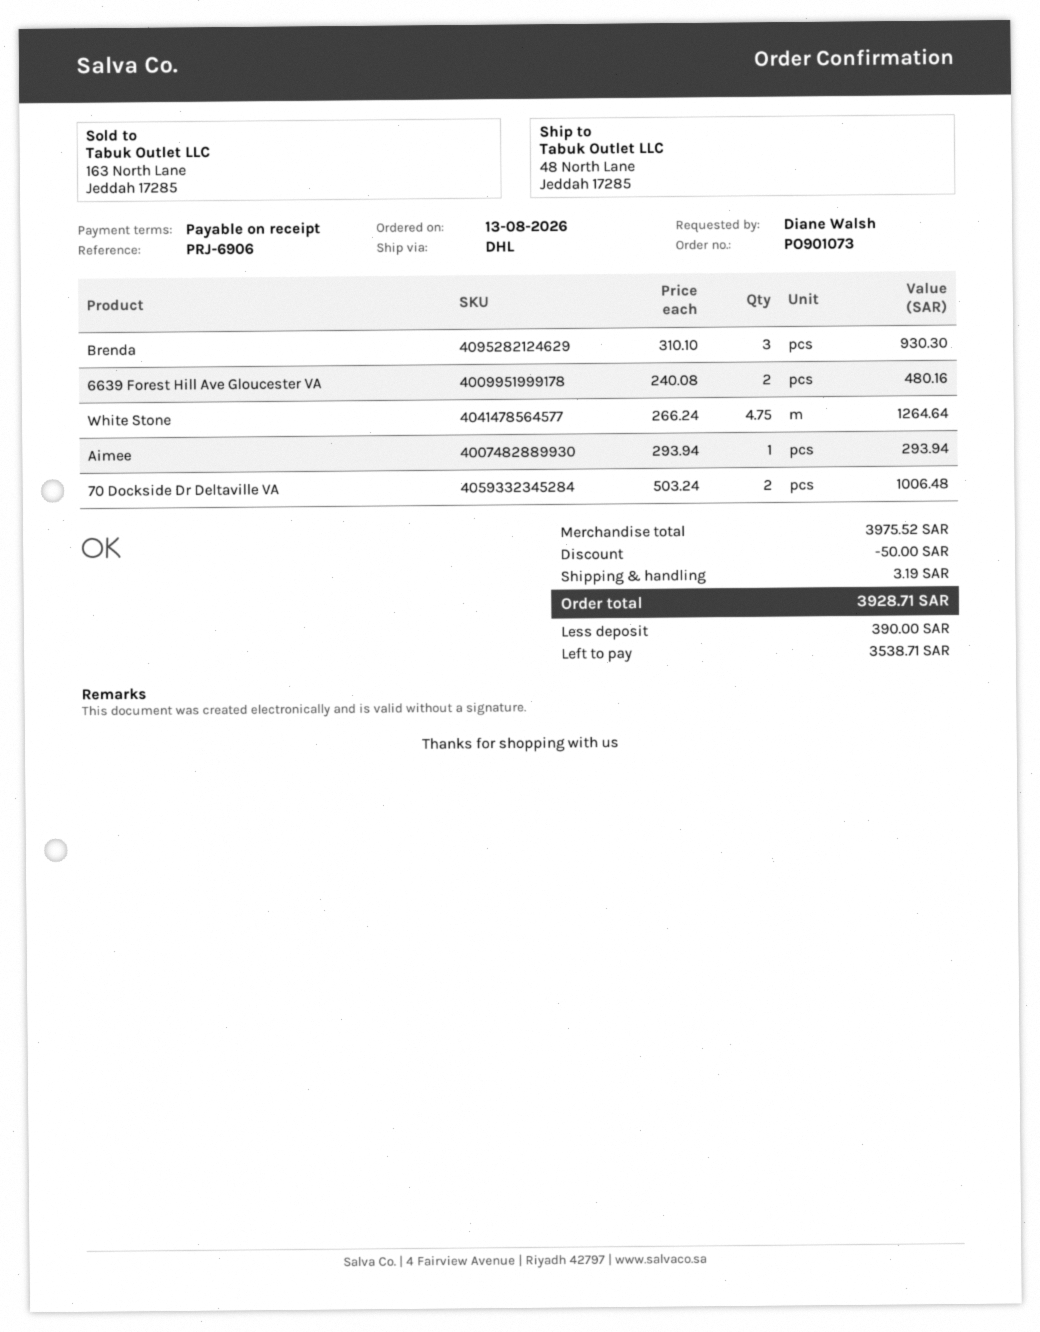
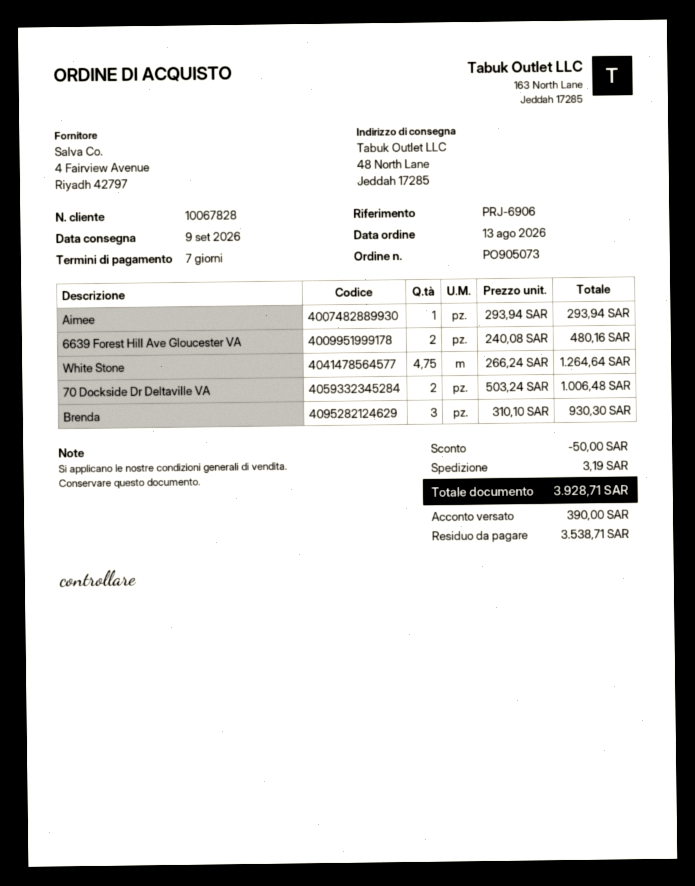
order number: PO901073 -> PO905073
payment terms: on receipt -> 7 days

